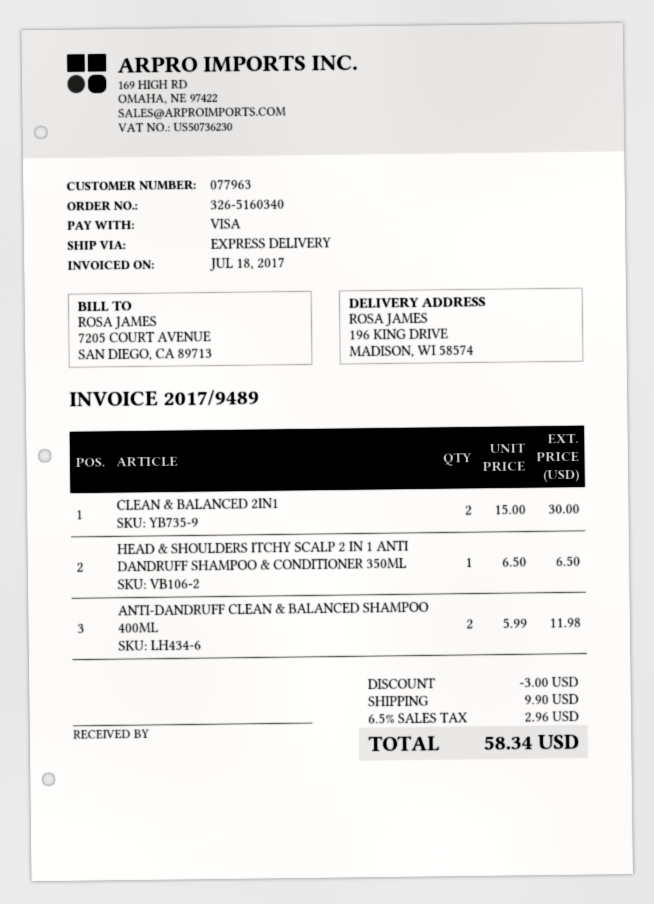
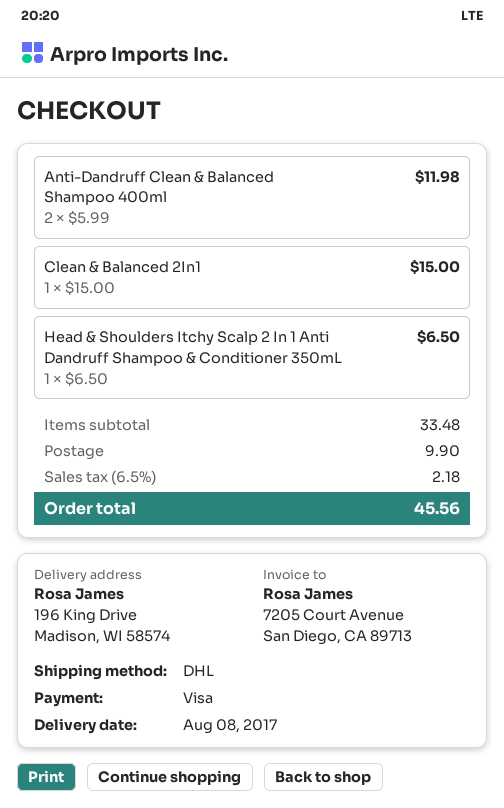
shipping method: express -> DHL
CLEAN & BALANCED 2IN1: 2 x 15.00 = 30.00 -> 1 x 15.00 = 15.00
discount: 3.00 -> none
tax: 6.5% = 2.96 -> 6.5% = 2.18
total: 58.34 -> 45.56

